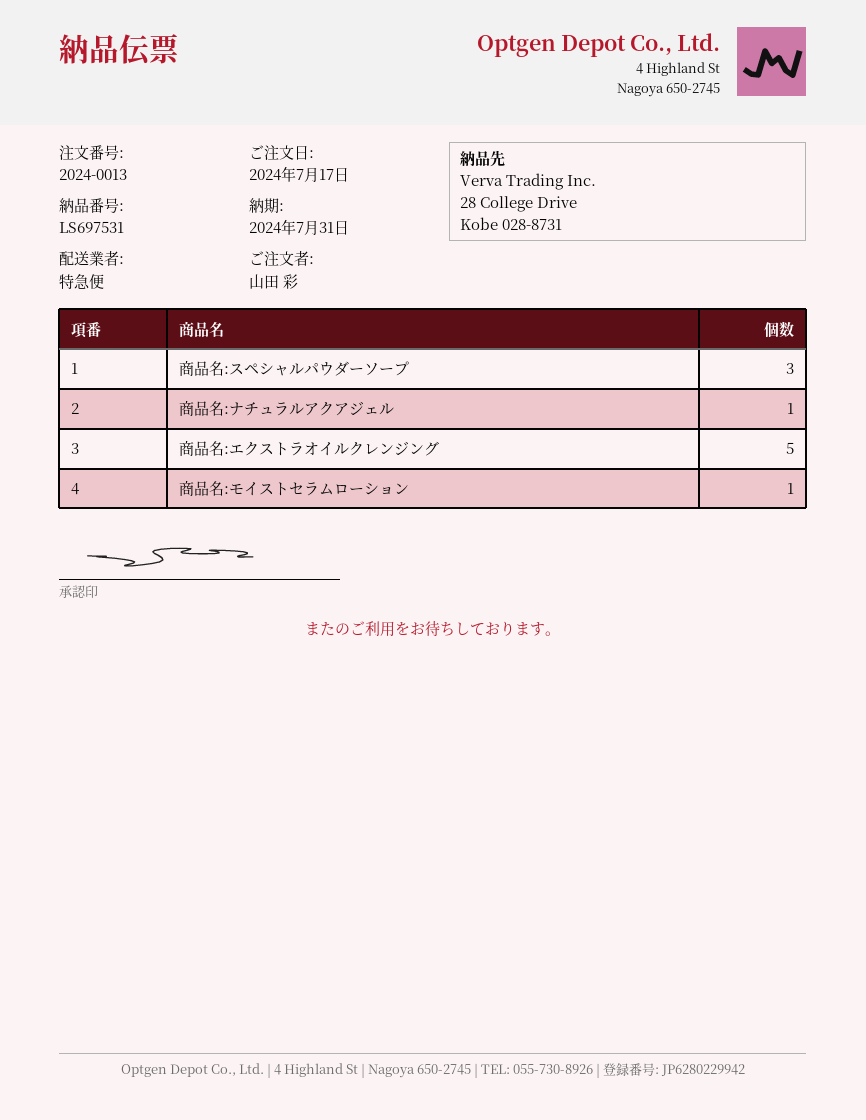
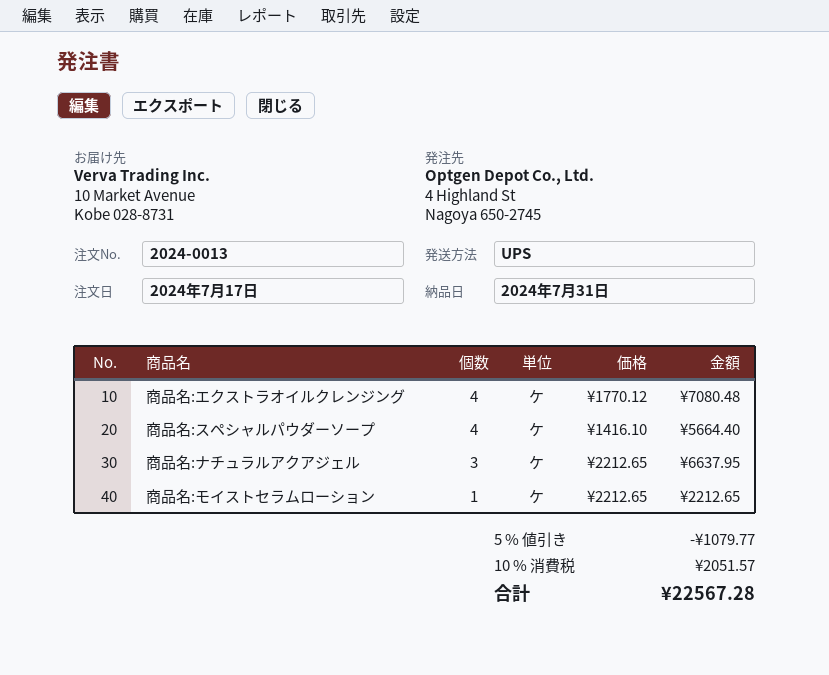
shipping method: express -> UPS
ship to: 28 College Drive, Kobe 028-8731 -> 10 Market Avenue, Kobe 028-8731
商品名:スペシャルパウダーソープ: 3 -> 4
商品名:ナチュラルアクアジェル: 1 -> 3
商品名:エクストラオイルクレンジング: 5 -> 4

